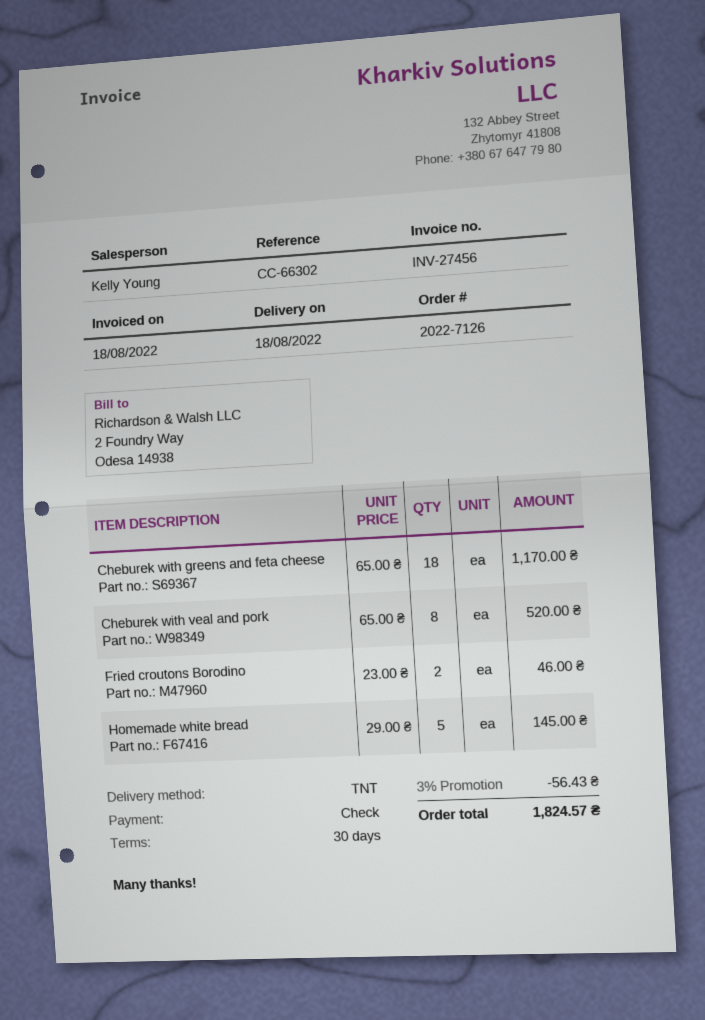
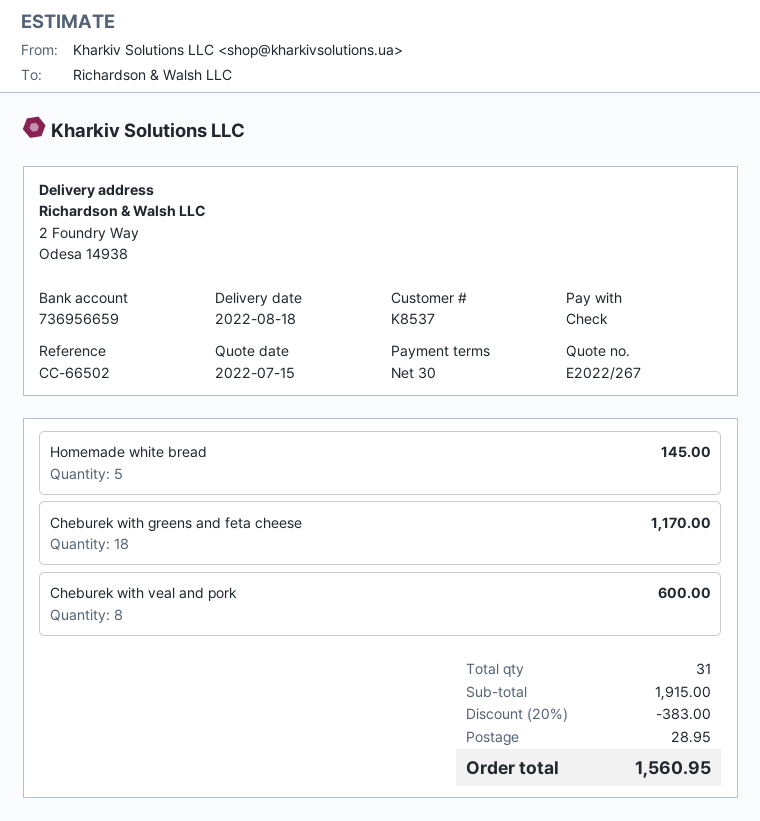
reference: CC-66302 -> CC-66502
Cheburek with veal and pork: 8 for 520.00 -> 8 for 600.00
Fried croutons Borodino: 2 for 46.00 -> none
discount: 3% = 56.43 -> 20% = 383.00
shipping: none -> 28.95
total: 1824.57 -> 1560.95

